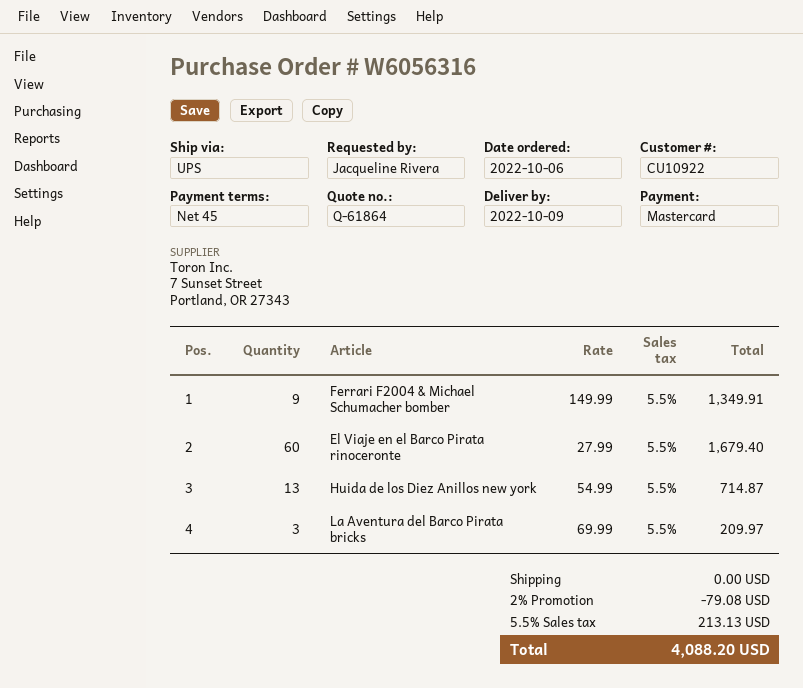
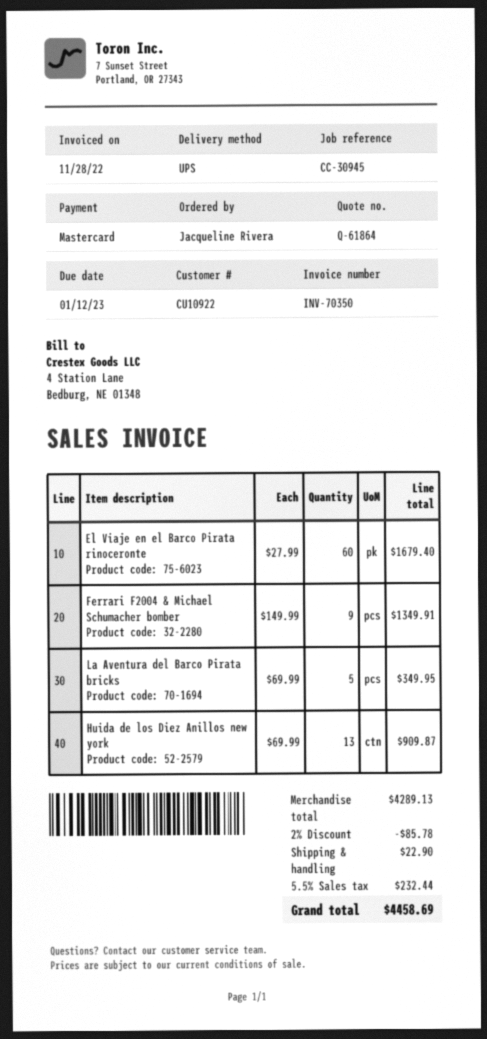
Huida de los Diez Anillos new york: 13 x 54.99 = 714.87 -> 13 x 69.99 = 909.87
La Aventura del Barco Pirata bricks: 3 x 69.99 = 209.97 -> 5 x 69.99 = 349.95
discount: 2% = 79.08 -> 2% = 85.78
shipping: 0.00 -> 22.90
tax: 5.5% = 213.13 -> 5.5% = 232.44
total: 4088.20 -> 4458.69

